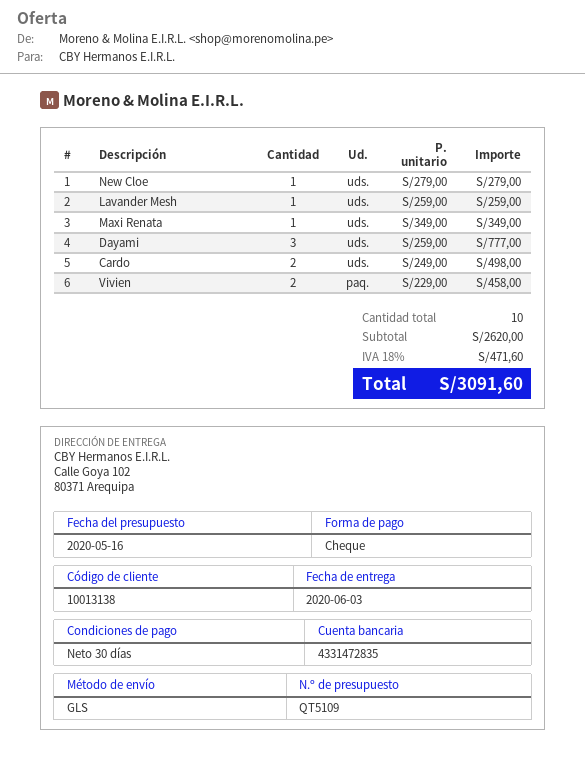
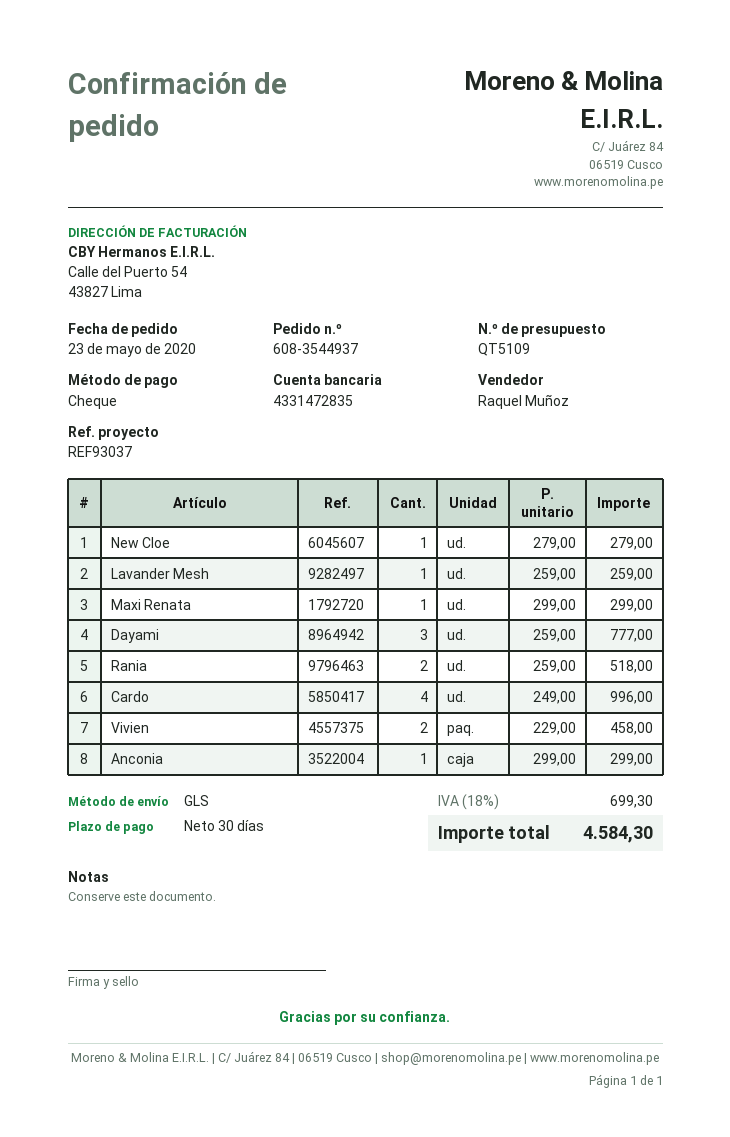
Maxi Renata: 1 x 349.00 = 349.00 -> 1 x 299.00 = 299.00
Cardo: 2 x 249.00 = 498.00 -> 4 x 249.00 = 996.00
Rania: none -> 2 x 259.00 = 518.00
Anconia: none -> 1 x 299.00 = 299.00
tax: 18% = 471.60 -> 18% = 699.30
total: 3091.60 -> 4584.30

